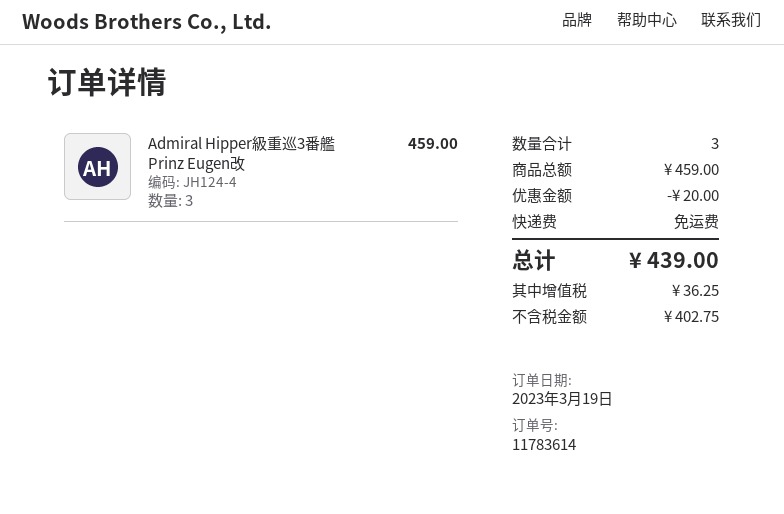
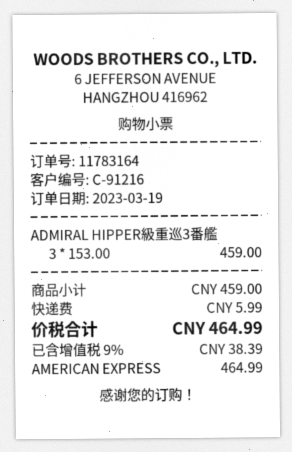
order number: 11783614 -> 11783164
discount: 20.00 -> none
shipping: 0.00 -> 5.99
tax: 36.25 -> 38.39
total: 439.00 -> 464.99

